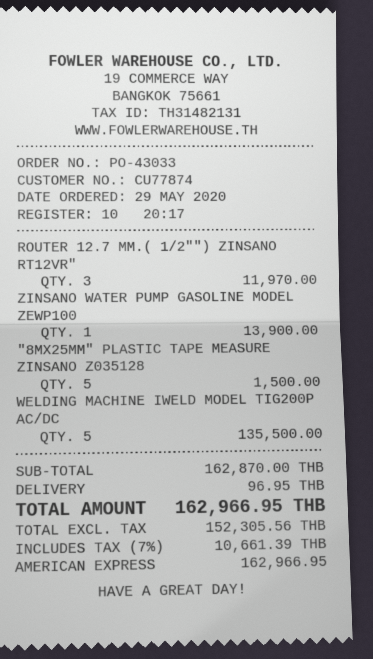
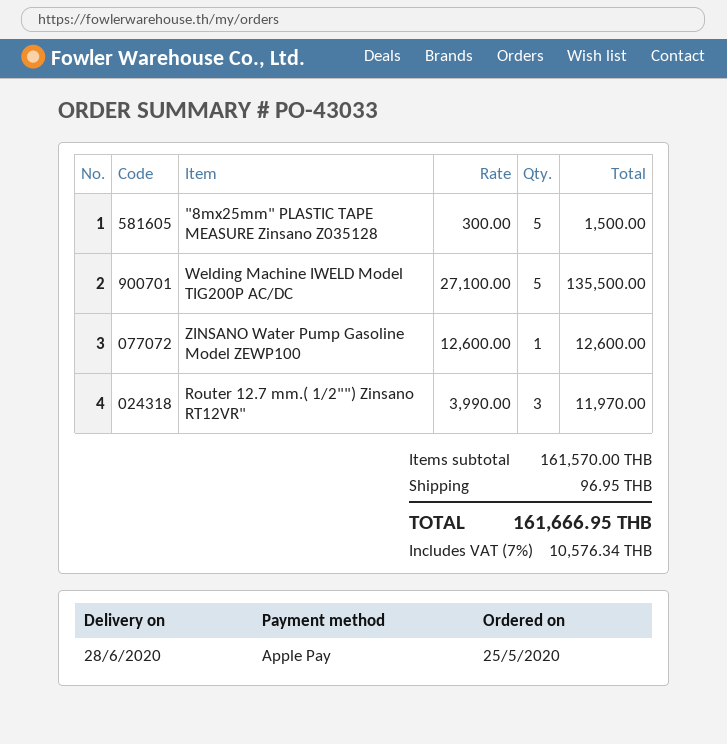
order date: 2020-05-29 -> 2020-05-25
payment method: American Express -> Apple Pay
ZINSANO WATER PUMP GASOLINE MODEL ZEWP100: 1 for 13900.00 -> 1 for 12600.00
subtotal: 162870.00 -> 161570.00
tax: 7% = 10661.39 -> 7% = 10576.34
total: 162966.95 -> 161666.95

